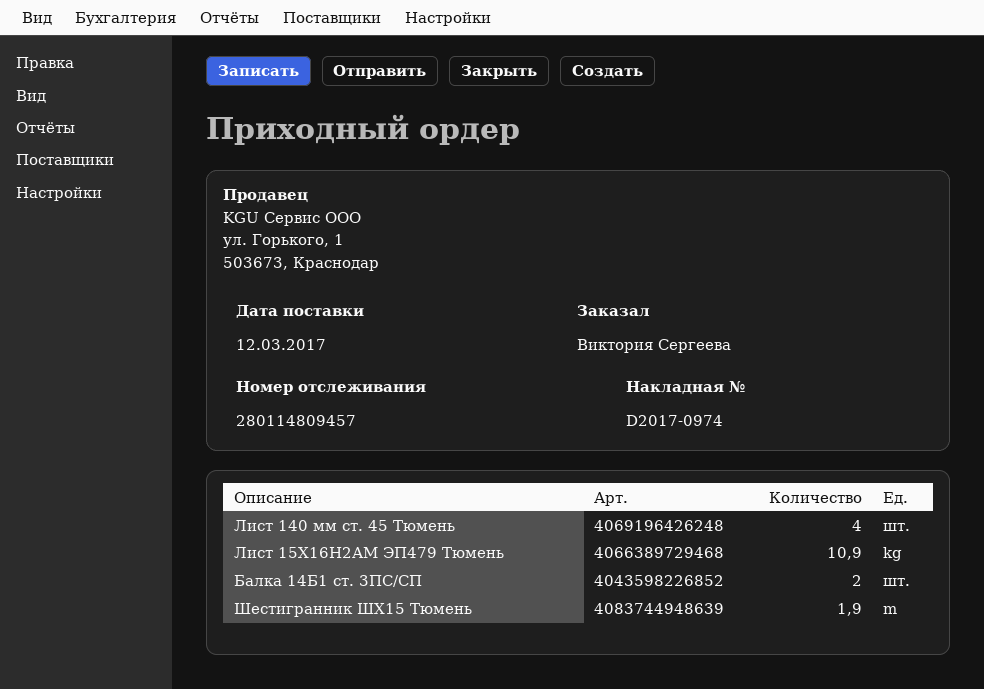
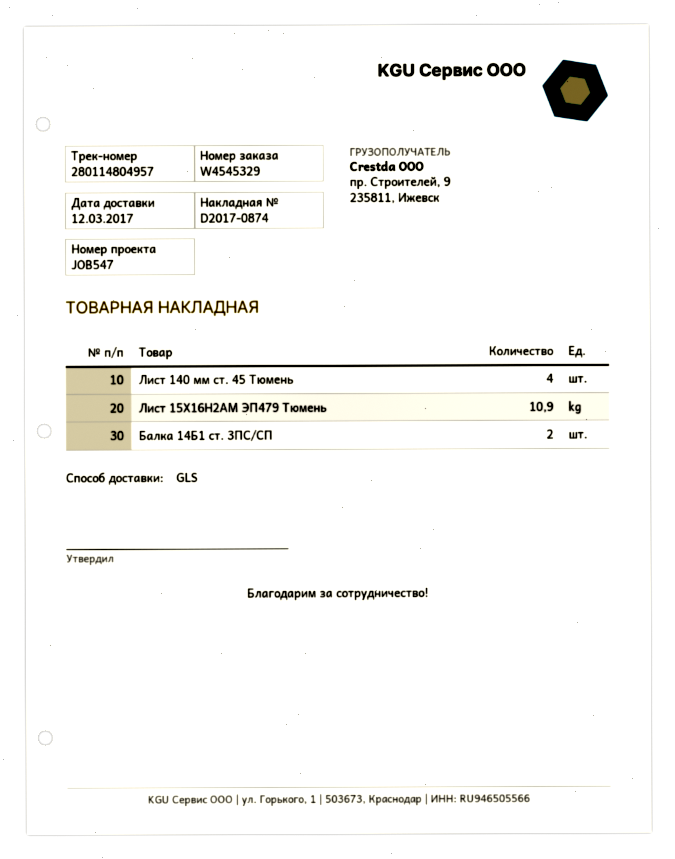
delivery note number: D2017-0974 -> D2017-0874
tracking number: 280114809457 -> 280114804957
Шестигранник ШХ15 Тюмень: 1.9 -> none

